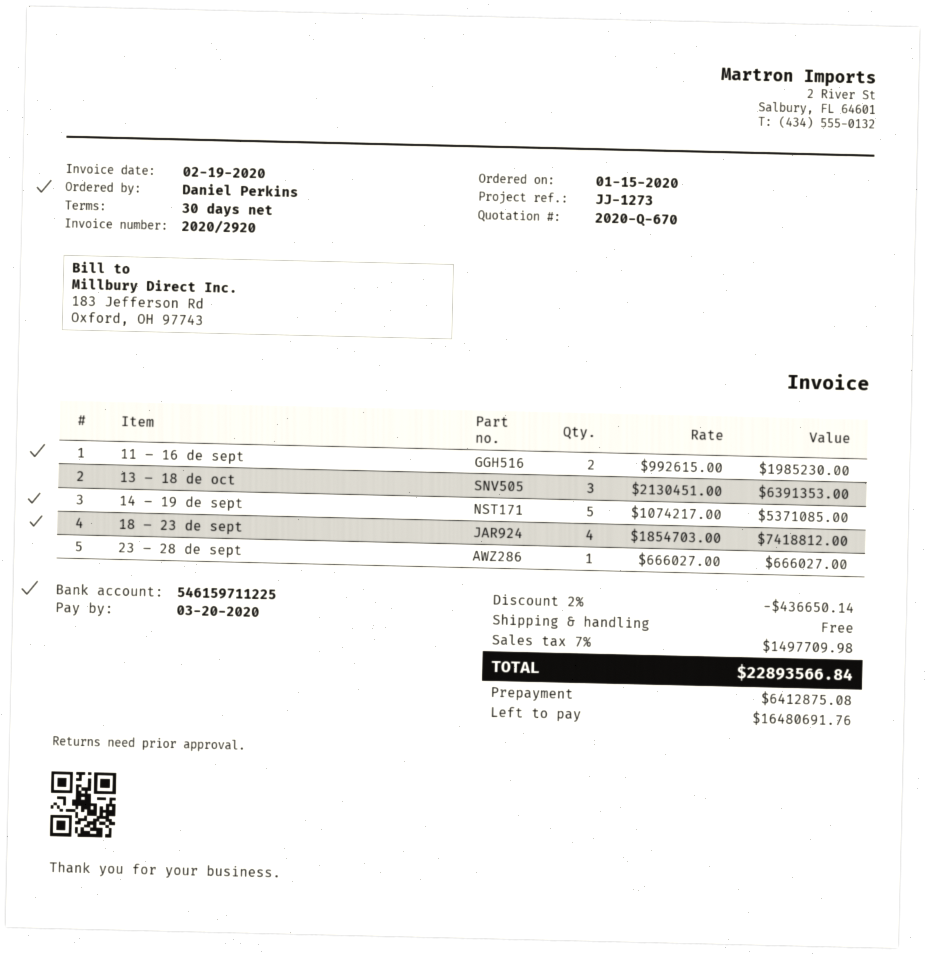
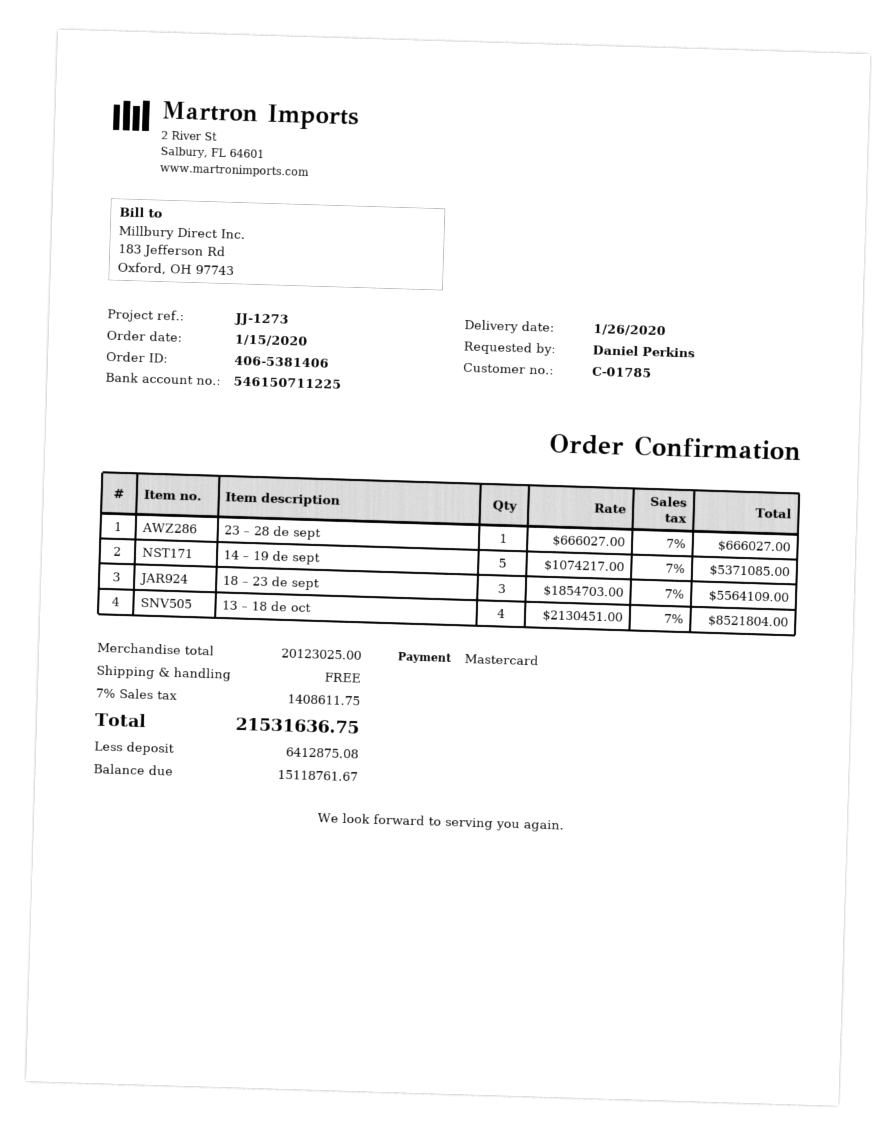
bank account: 546159711225 -> 546150711225
11 – 16 de sept: 2 x 992615.00 = 1985230.00 -> none
13 – 18 de oct: 3 x 2130451.00 = 6391353.00 -> 4 x 2130451.00 = 8521804.00
18 – 23 de sept: 4 x 1854703.00 = 7418812.00 -> 3 x 1854703.00 = 5564109.00
discount: 2% = 436650.14 -> none
tax: 7% = 1497709.98 -> 7% = 1408611.75
total: 22893566.84 -> 21531636.75
balance: 16480691.76 -> 15118761.67

